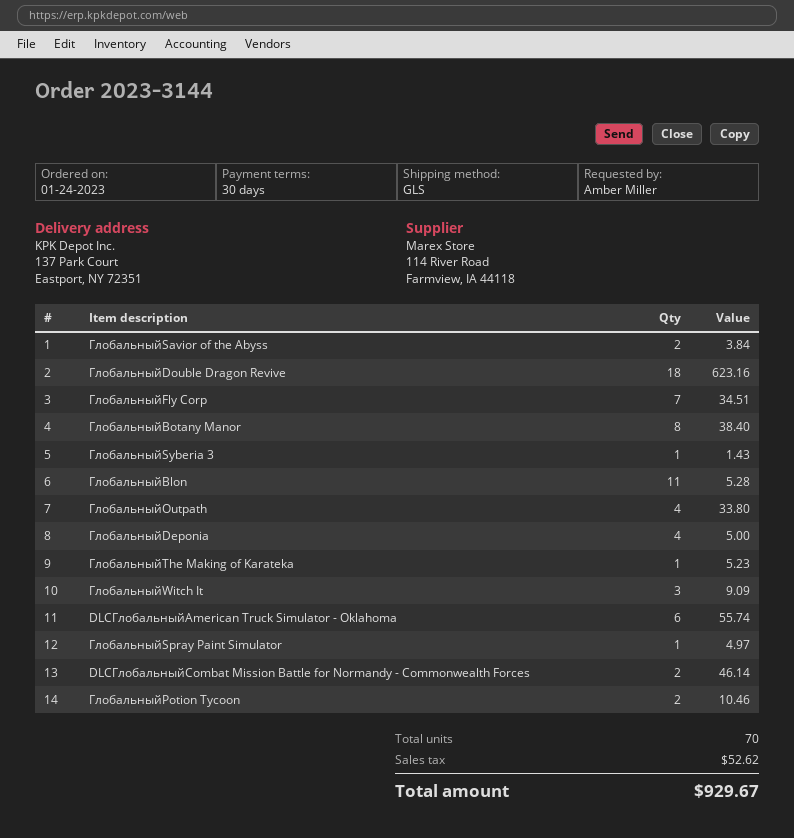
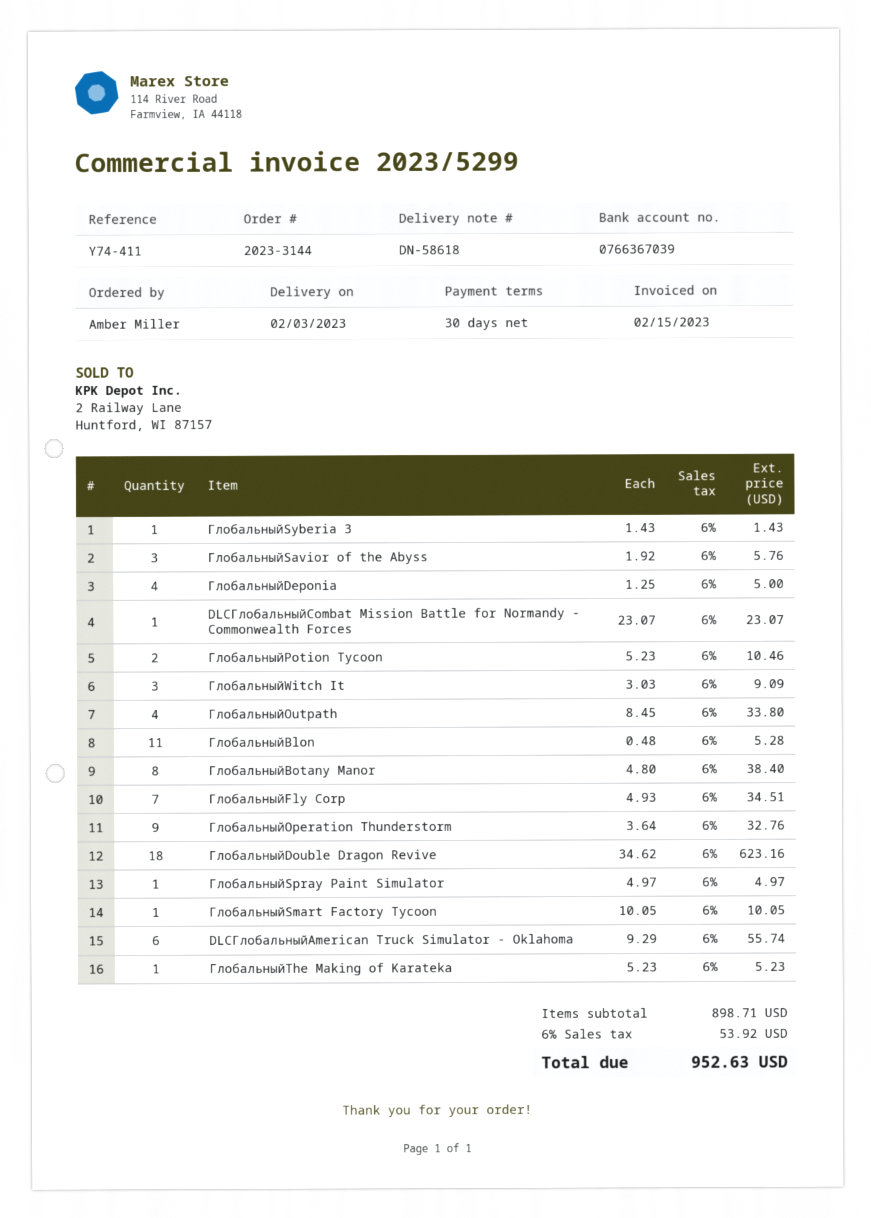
ГлобальныйSavior of the Abyss: 2 for 3.84 -> 3 for 5.76
DLCГлобальныйCombat Mission Battle for Normandy - Commonwealth Forces: 2 for 46.14 -> 1 for 23.07
ГлобальныйOperation Thunderstorm: none -> 9 for 32.76
ГлобальныйSmart Factory Tycoon: none -> 1 for 10.05
tax: 52.62 -> 53.92
total: 929.67 -> 952.63

